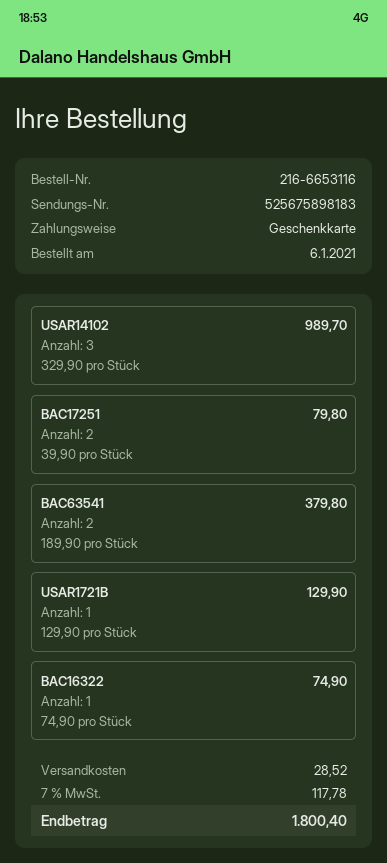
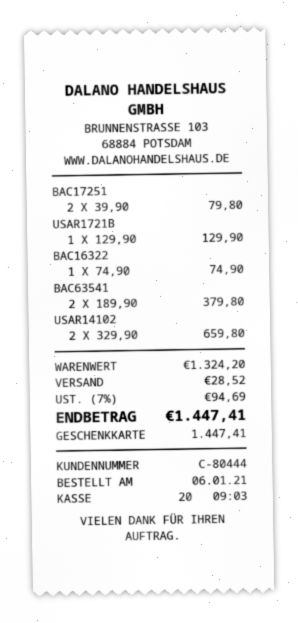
USAR14102: 3 x 329.90 = 989.70 -> 2 x 329.90 = 659.80
tax: 7% = 117.78 -> 7% = 94.69
total: 1800.40 -> 1447.41

